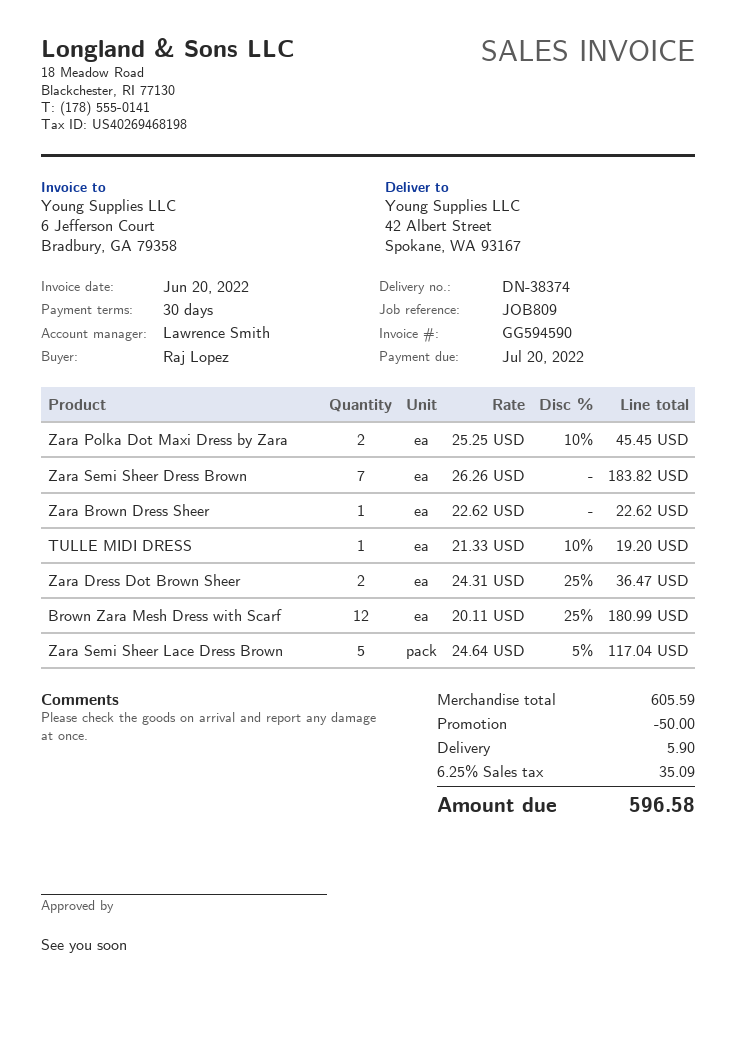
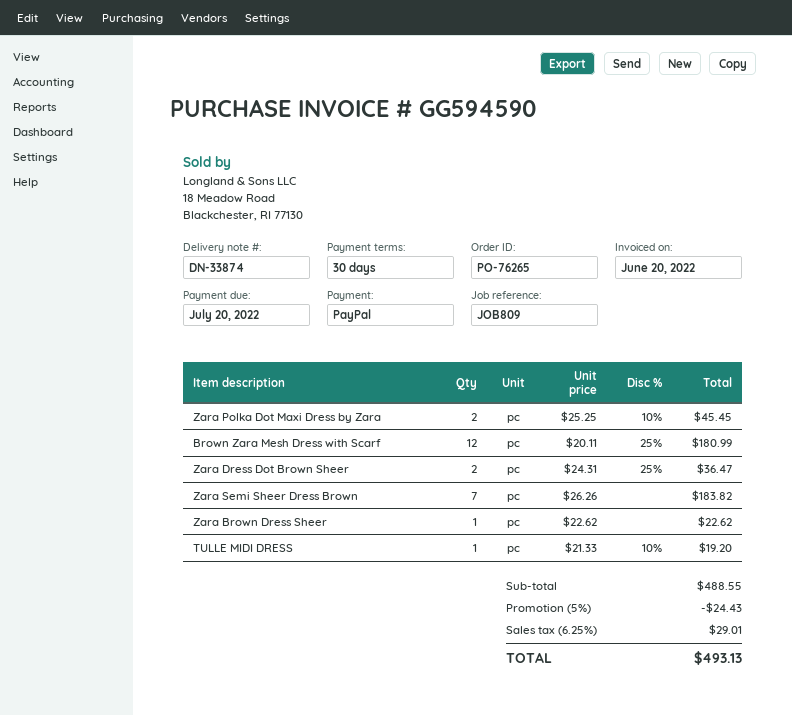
delivery note number: DN-38374 -> DN-33874
Zara Semi Sheer Lace Dress Brown: 5 x 24.64 - 5% = 117.04 -> none
subtotal: 605.59 -> 488.55
discount: 50.00 -> 24.43
shipping: 5.90 -> none
tax: 6.25% = 35.09 -> 6.25% = 29.01
total: 596.58 -> 493.13

